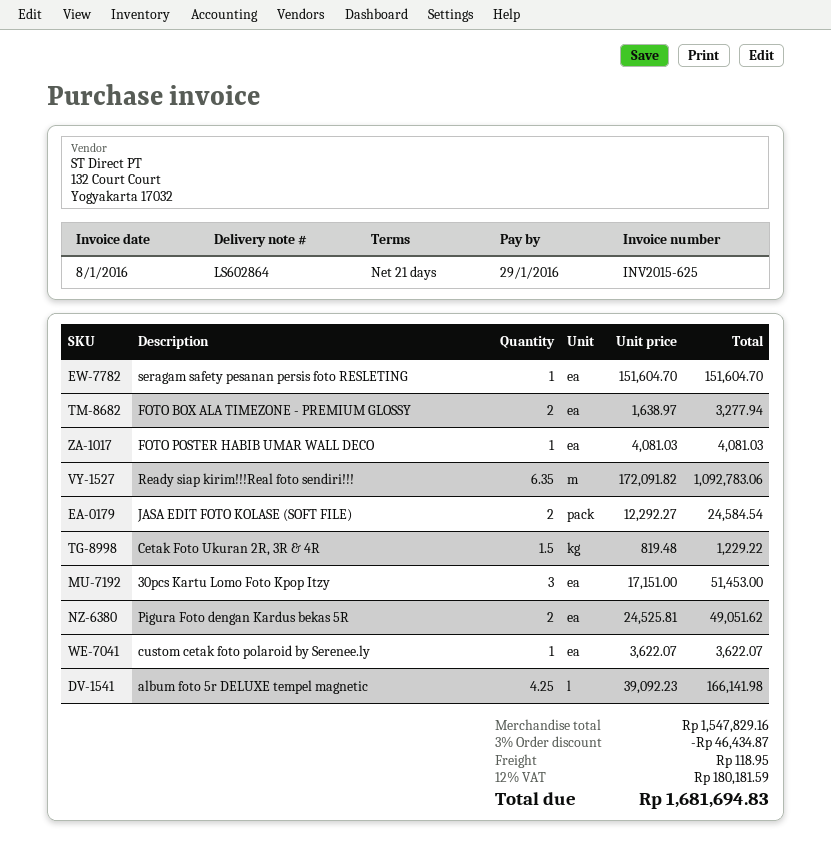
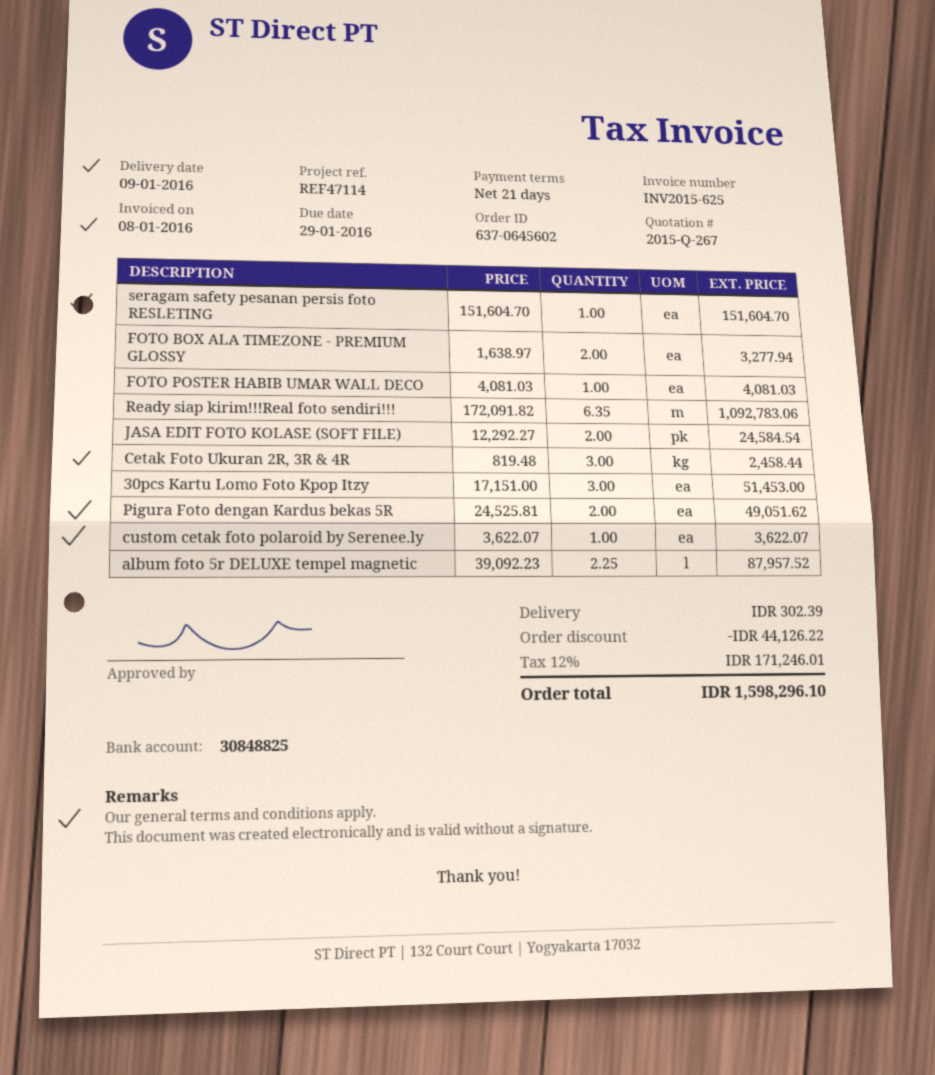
Cetak Foto Ukuran 2R, 3R & 4R: 1.5 x 819.48 = 1229.22 -> 3 x 819.48 = 2458.44
album foto 5r DELUXE tempel magnetic: 4.25 x 39092.23 = 166141.98 -> 2.25 x 39092.23 = 87957.52
discount: 46434.87 -> 44126.22
shipping: 118.95 -> 302.39
tax: 12% = 180181.59 -> 12% = 171246.01
total: 1681694.83 -> 1598296.10

